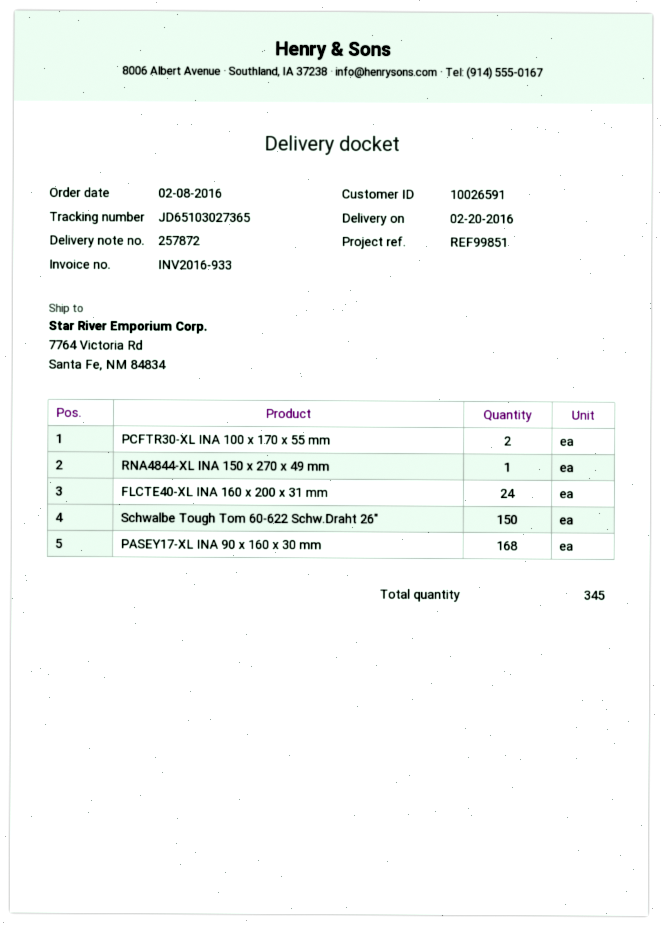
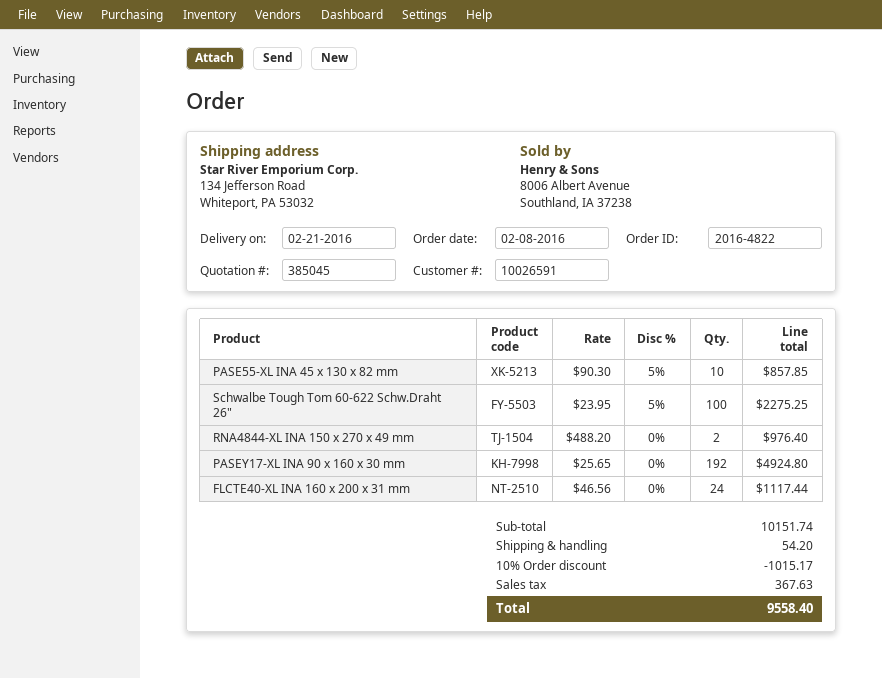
delivery date: 2016-02-20 -> 2016-02-21
ship to: 7764 Victoria Rd, Santa Fe, NM 84834 -> 134 Jefferson Road, Whiteport, PA 53032
PCFTR30-XL INA 100 x 170 x 55 mm: 2 -> none
RNA4844-XL INA 150 x 270 x 49 mm: 1 -> 2
Schwalbe Tough Tom 60-622 Schw.Draht 26": 150 -> 100
PASEY17-XL INA 90 x 160 x 30 mm: 168 -> 192
PASE55-XL INA 45 x 130 x 82 mm: none -> 10

